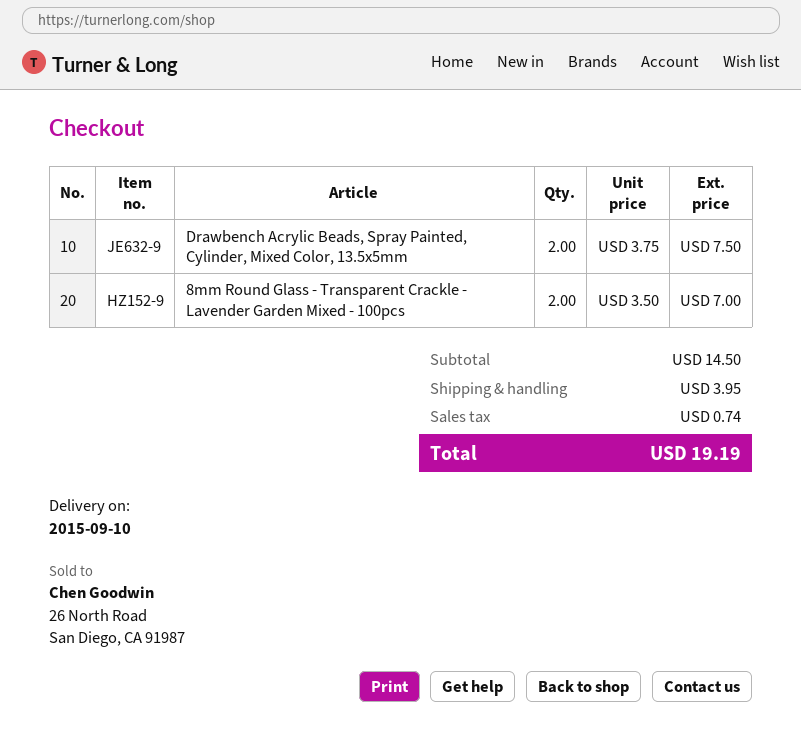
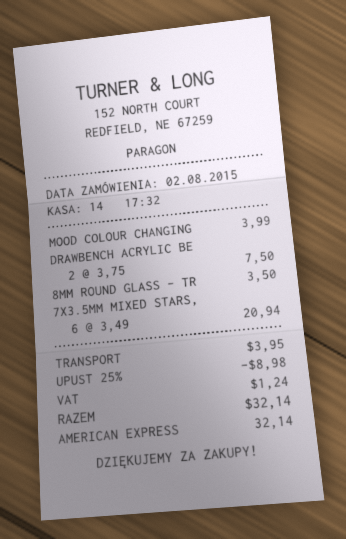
8mm Round Glass - Transparent Crackle - Lavender Garden Mixed - 100pcs: 2 x 3.50 = 7.00 -> 1 x 3.50 = 3.50
MOOD COLOUR CHANGING: none -> 1 x 3.99 = 3.99
7X3.5MM MIXED STARS,: none -> 6 x 3.49 = 20.94
discount: none -> 25% = 8.98
tax: 0.74 -> 1.24
total: 19.19 -> 32.14

